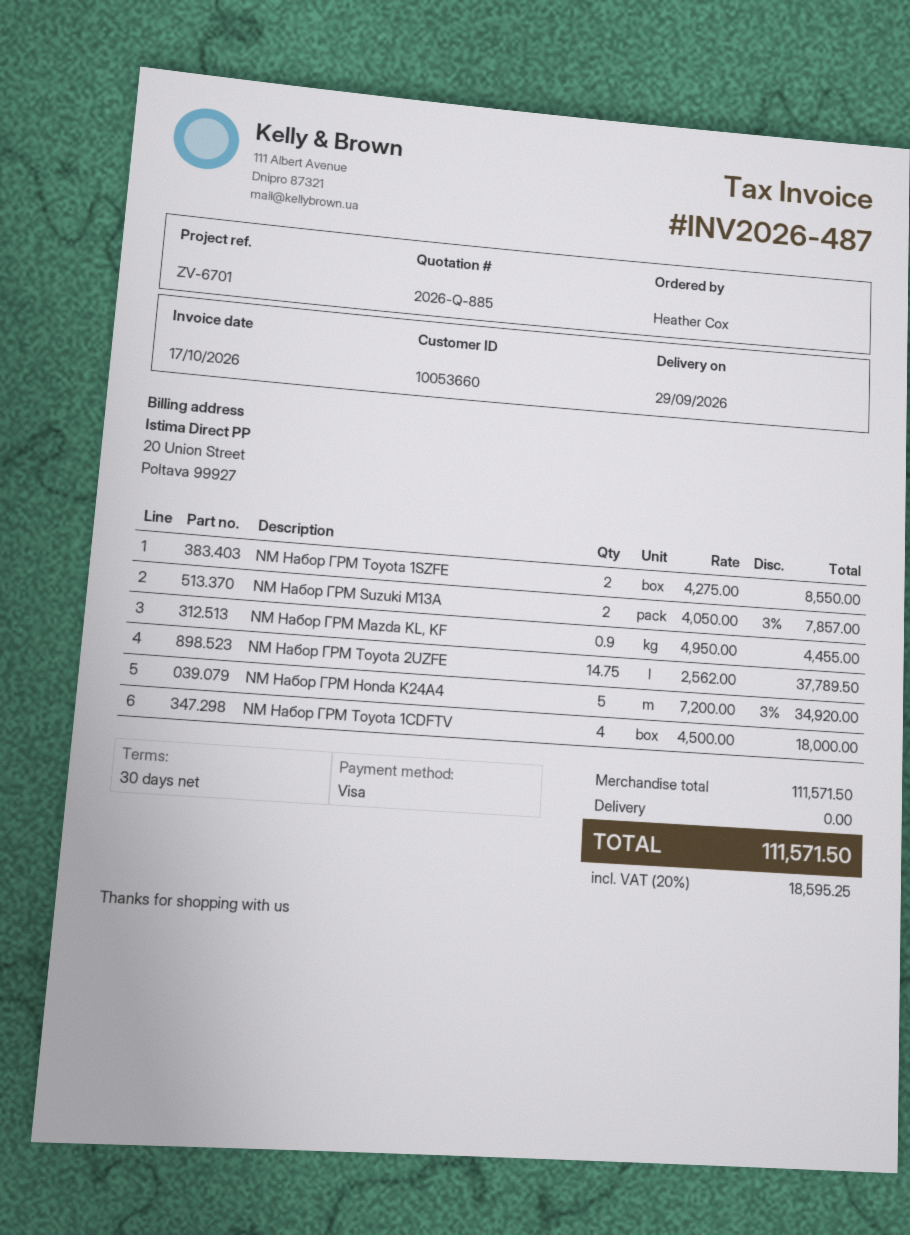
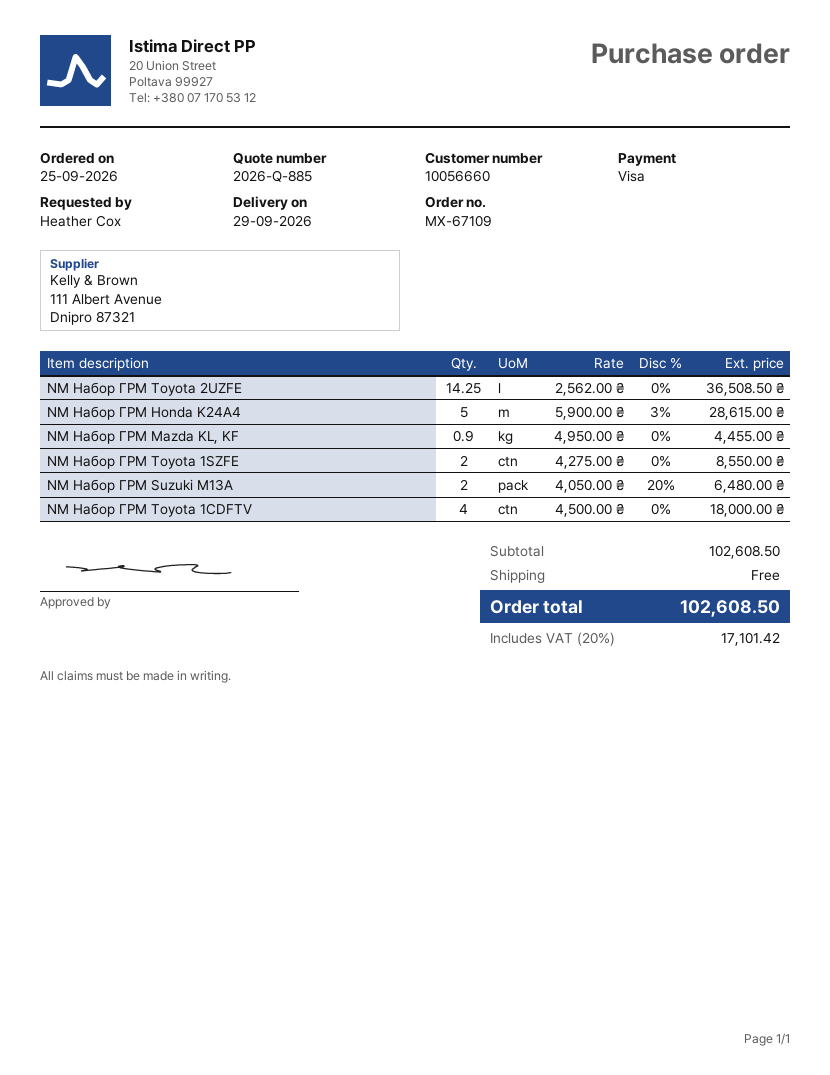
customer number: 10053660 -> 10056660
NM Набор ГРМ Suzuki M13A: 2 x 4050.00 - 3% = 7857.00 -> 2 x 4050.00 - 20% = 6480.00
NM Набор ГРМ Toyota 2UZFE: 14.75 x 2562.00 = 37789.50 -> 14.25 x 2562.00 = 36508.50
NM Набор ГРМ Honda K24A4: 5 x 7200.00 - 3% = 34920.00 -> 5 x 5900.00 - 3% = 28615.00
subtotal: 111571.50 -> 102608.50
tax: 20% = 18595.25 -> 20% = 17101.42
total: 111571.50 -> 102608.50

